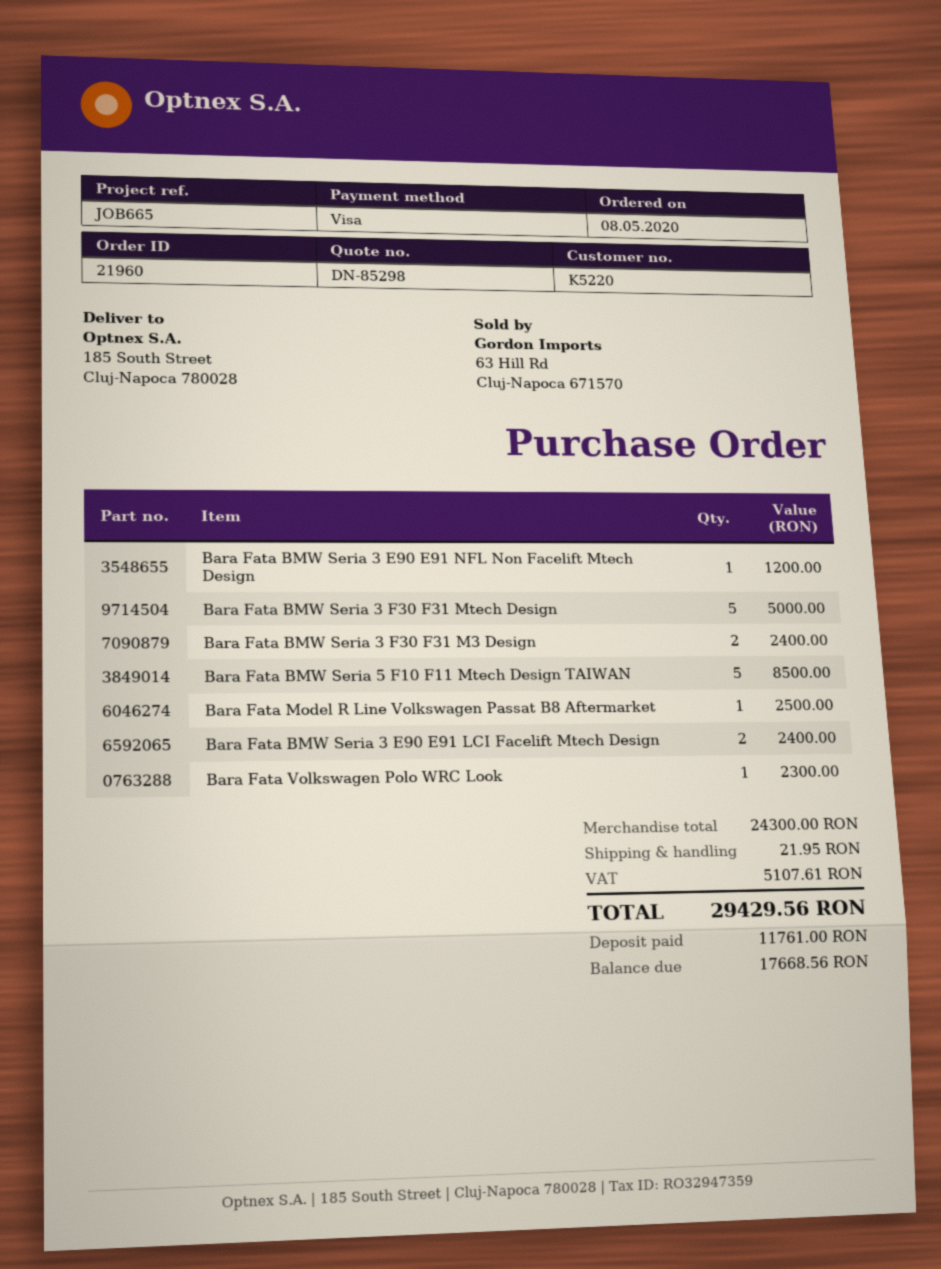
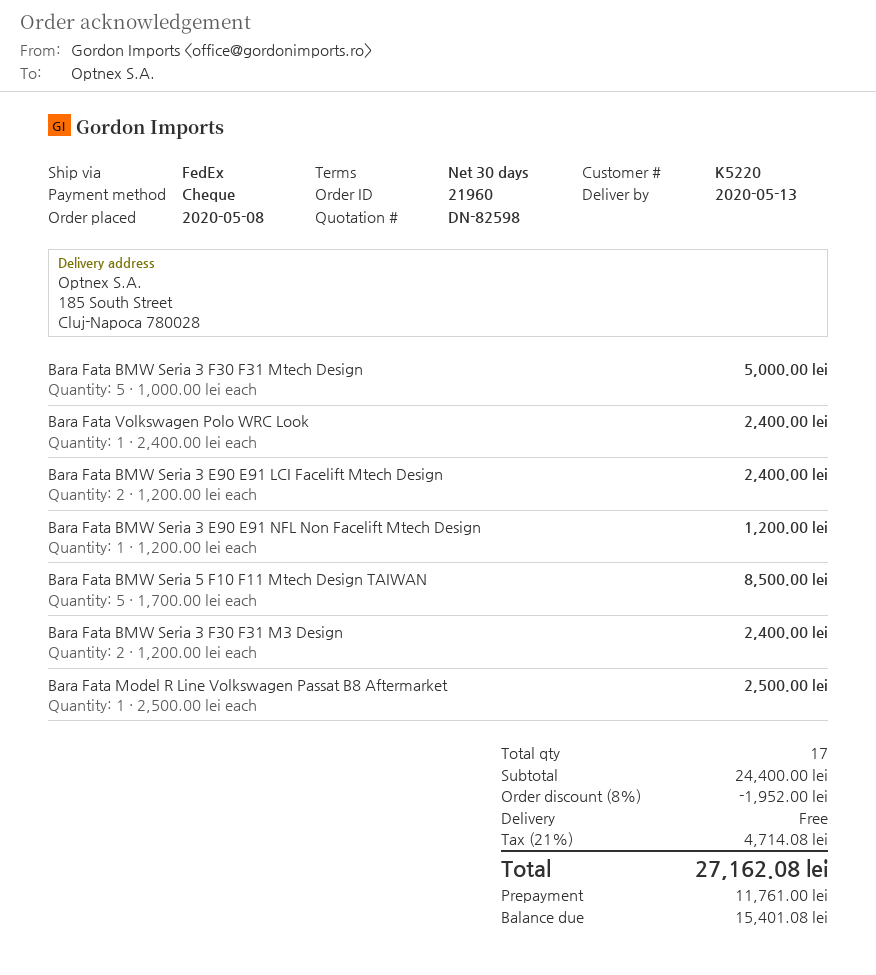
quote number: DN-85298 -> DN-82598
payment method: Visa -> cheque
Bara Fata Volkswagen Polo WRC Look: 1 for 2300.00 -> 1 for 2400.00
subtotal: 24300.00 -> 24400.00
discount: none -> 8% = 1952.00
shipping: 21.95 -> 0.00
tax: 5107.61 -> 4714.08
total: 29429.56 -> 27162.08
balance: 17668.56 -> 15401.08

